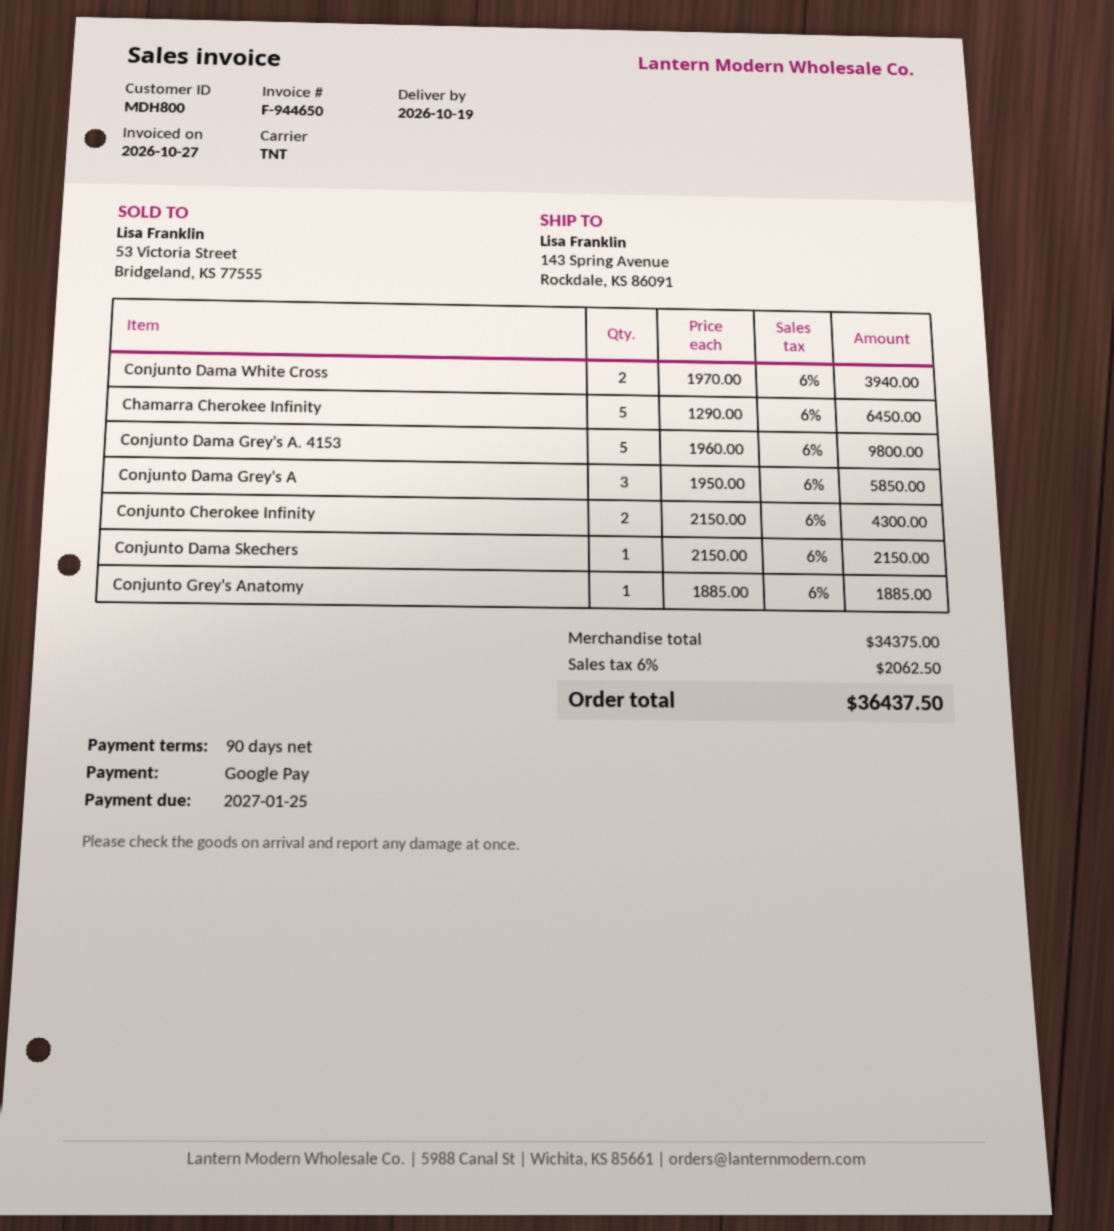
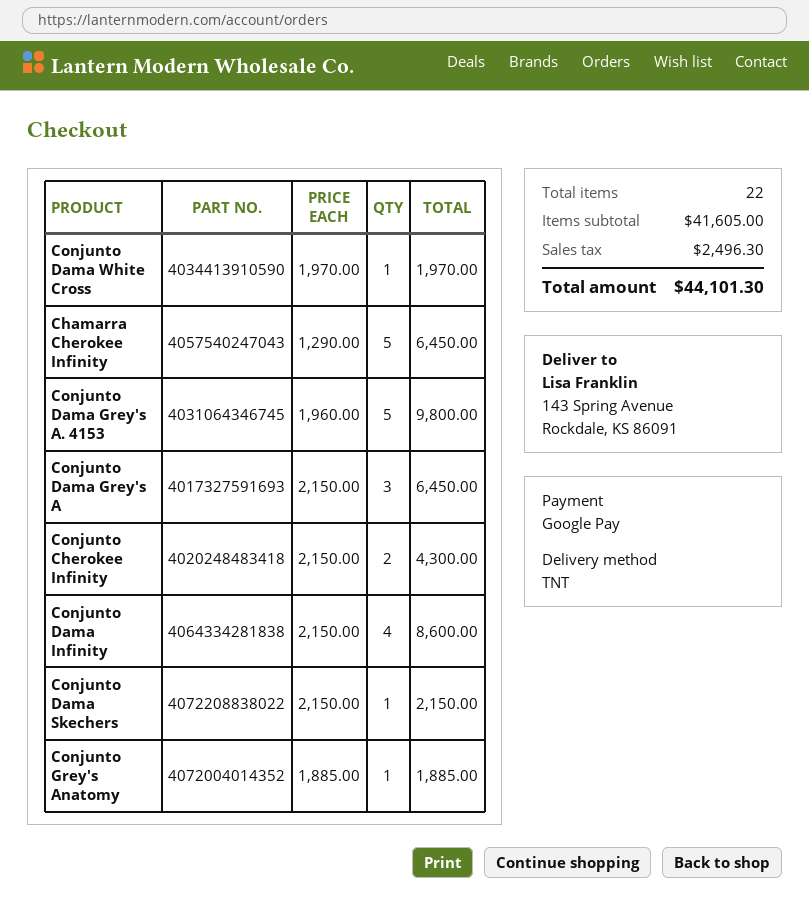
Conjunto Dama White Cross: 2 x 1970.00 = 3940.00 -> 1 x 1970.00 = 1970.00
Conjunto Dama Grey's A: 3 x 1950.00 = 5850.00 -> 3 x 2150.00 = 6450.00
Conjunto Dama Infinity: none -> 4 x 2150.00 = 8600.00
subtotal: 34375.00 -> 41605.00
tax: 2062.50 -> 2496.30
total: 36437.50 -> 44101.30

